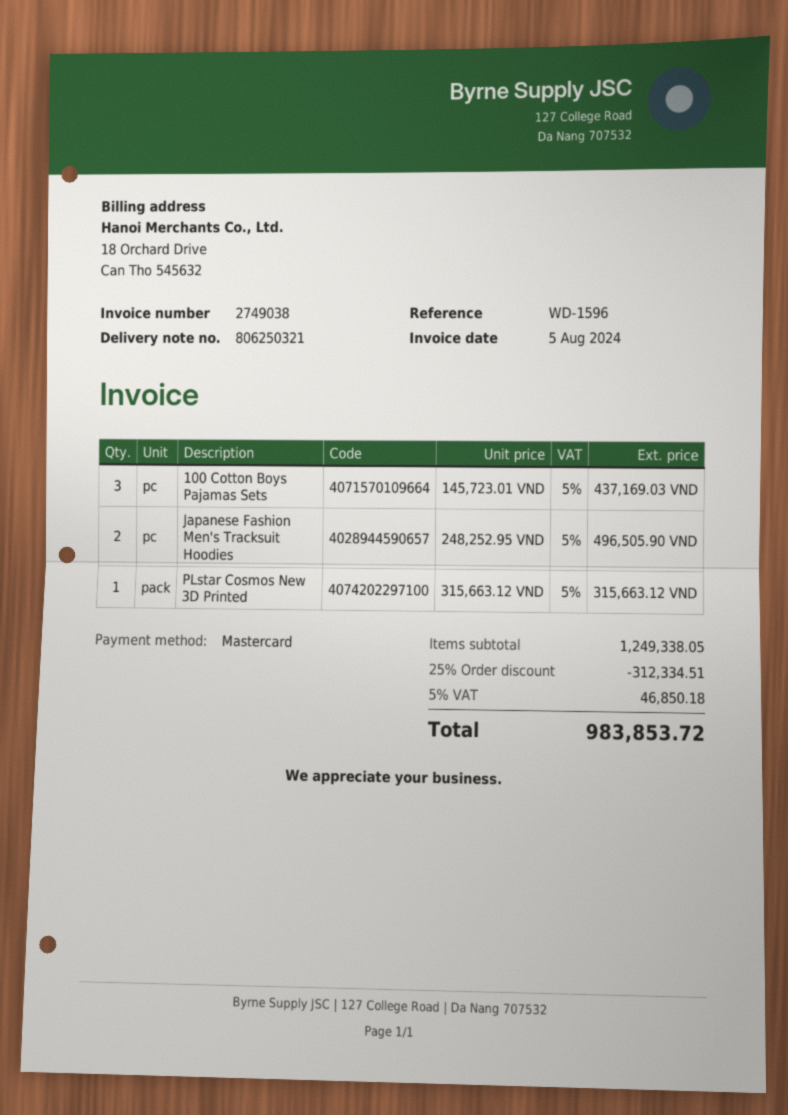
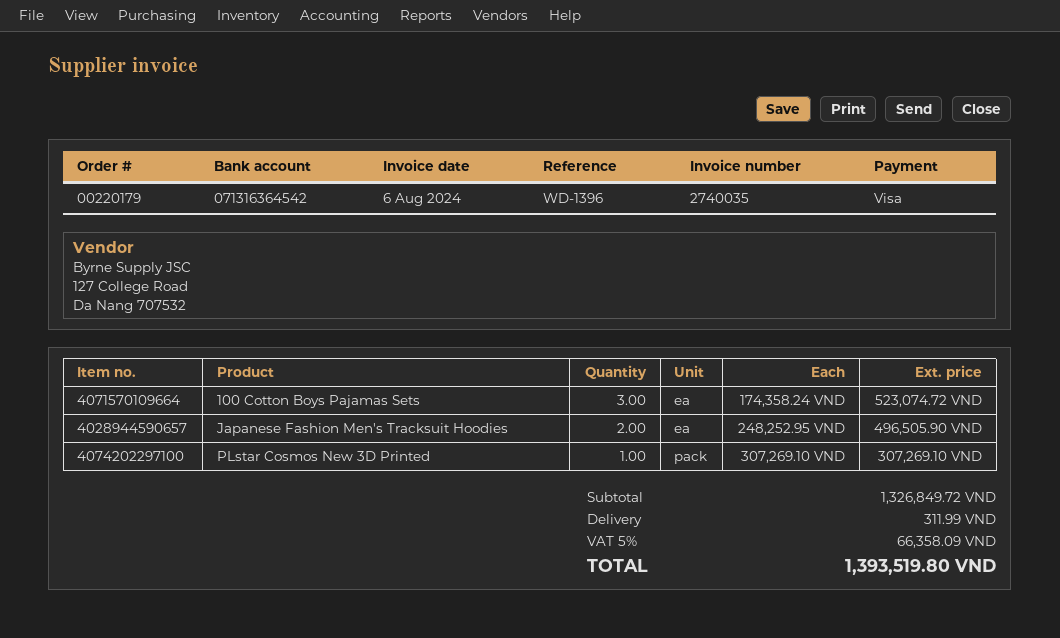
invoice number: 2749038 -> 2740035
invoice date: 2024-08-05 -> 2024-08-06
reference: WD-1596 -> WD-1396
payment method: Mastercard -> Visa
100 Cotton Boys Pajamas Sets: 3 x 145723.01 = 437169.03 -> 3 x 174358.24 = 523074.72
PLstar Cosmos New 3D Printed: 1 x 315663.12 = 315663.12 -> 1 x 307269.10 = 307269.10
subtotal: 1249338.05 -> 1326849.72
discount: 25% = 312334.51 -> none
shipping: none -> 311.99
tax: 5% = 46850.18 -> 5% = 66358.09
total: 983853.72 -> 1393519.80

